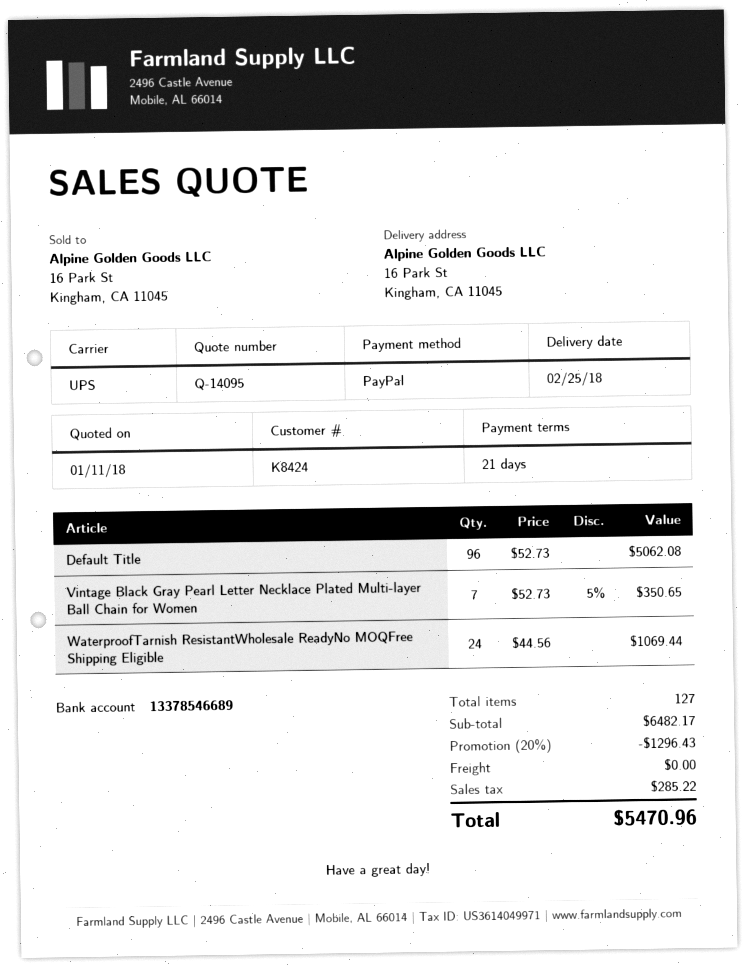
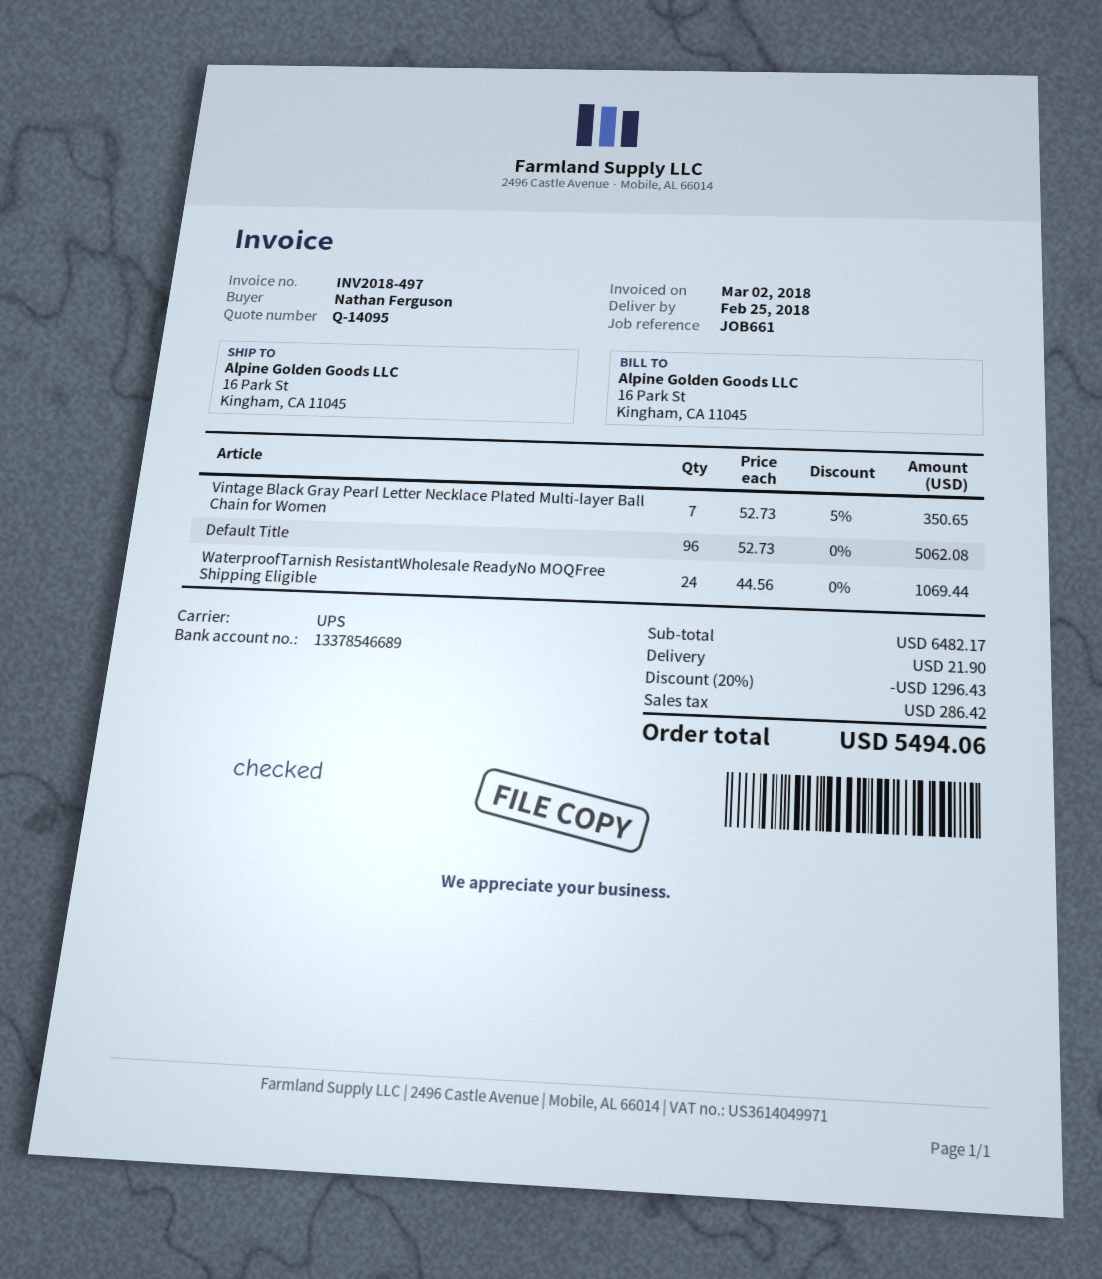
shipping: 0.00 -> 21.90
tax: 285.22 -> 286.42
total: 5470.96 -> 5494.06

